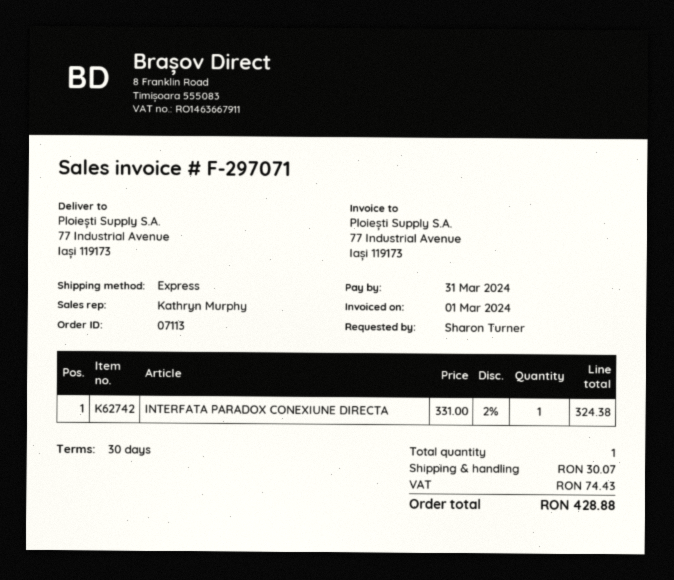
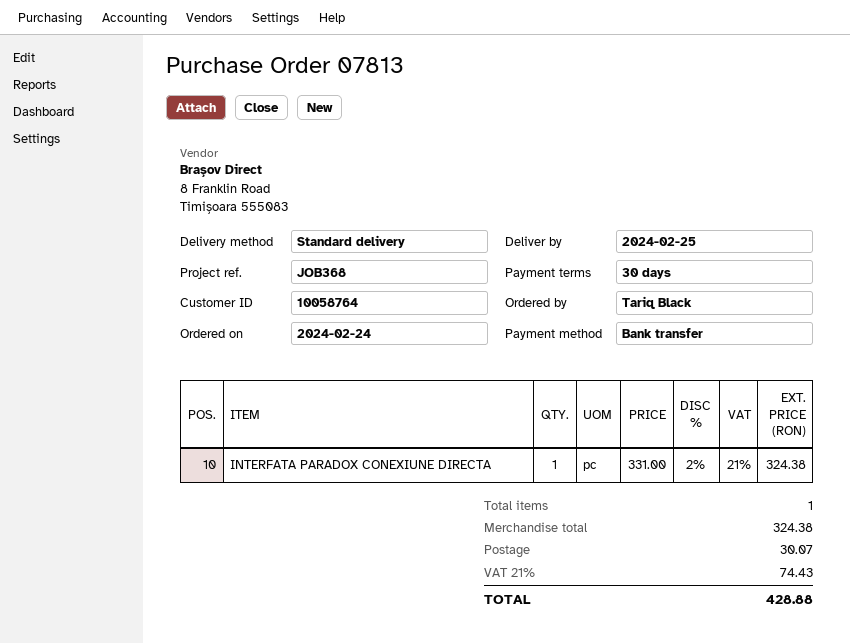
order number: 07113 -> 07813
ordered by: Sharon Turner -> Tariq Black
shipping method: express -> standard

